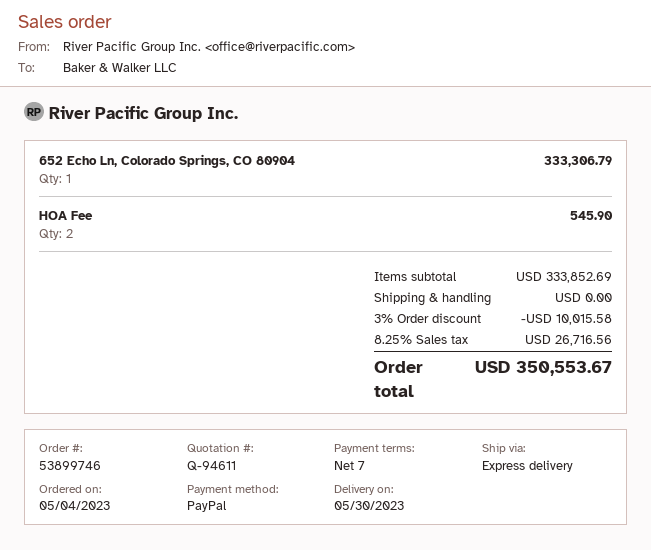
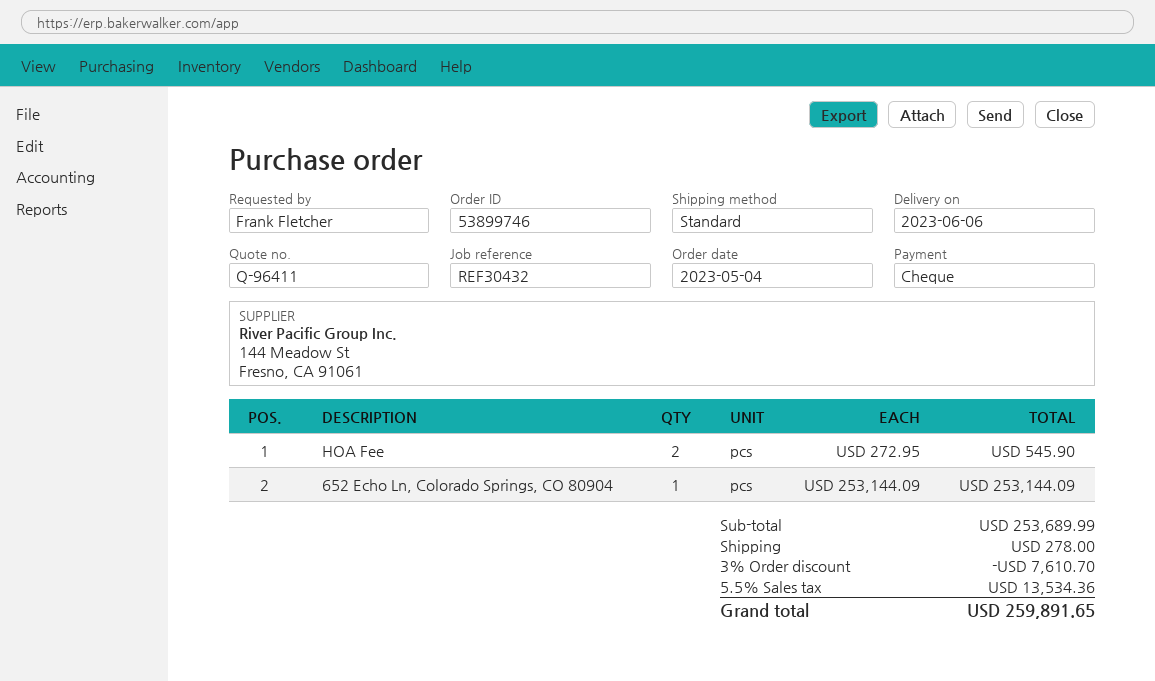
quote number: Q-94611 -> Q-96411
delivery date: 2023-05-30 -> 2023-06-06
payment method: PayPal -> cheque
shipping method: express -> standard
652 Echo Ln, Colorado Springs, CO 80904: 1 for 333306.79 -> 1 for 253144.09
subtotal: 333852.69 -> 253689.99
discount: 3% = 10015.58 -> 3% = 7610.70
shipping: 0.00 -> 278.00
tax: 8.25% = 26716.56 -> 5.5% = 13534.36
total: 350553.67 -> 259891.65

